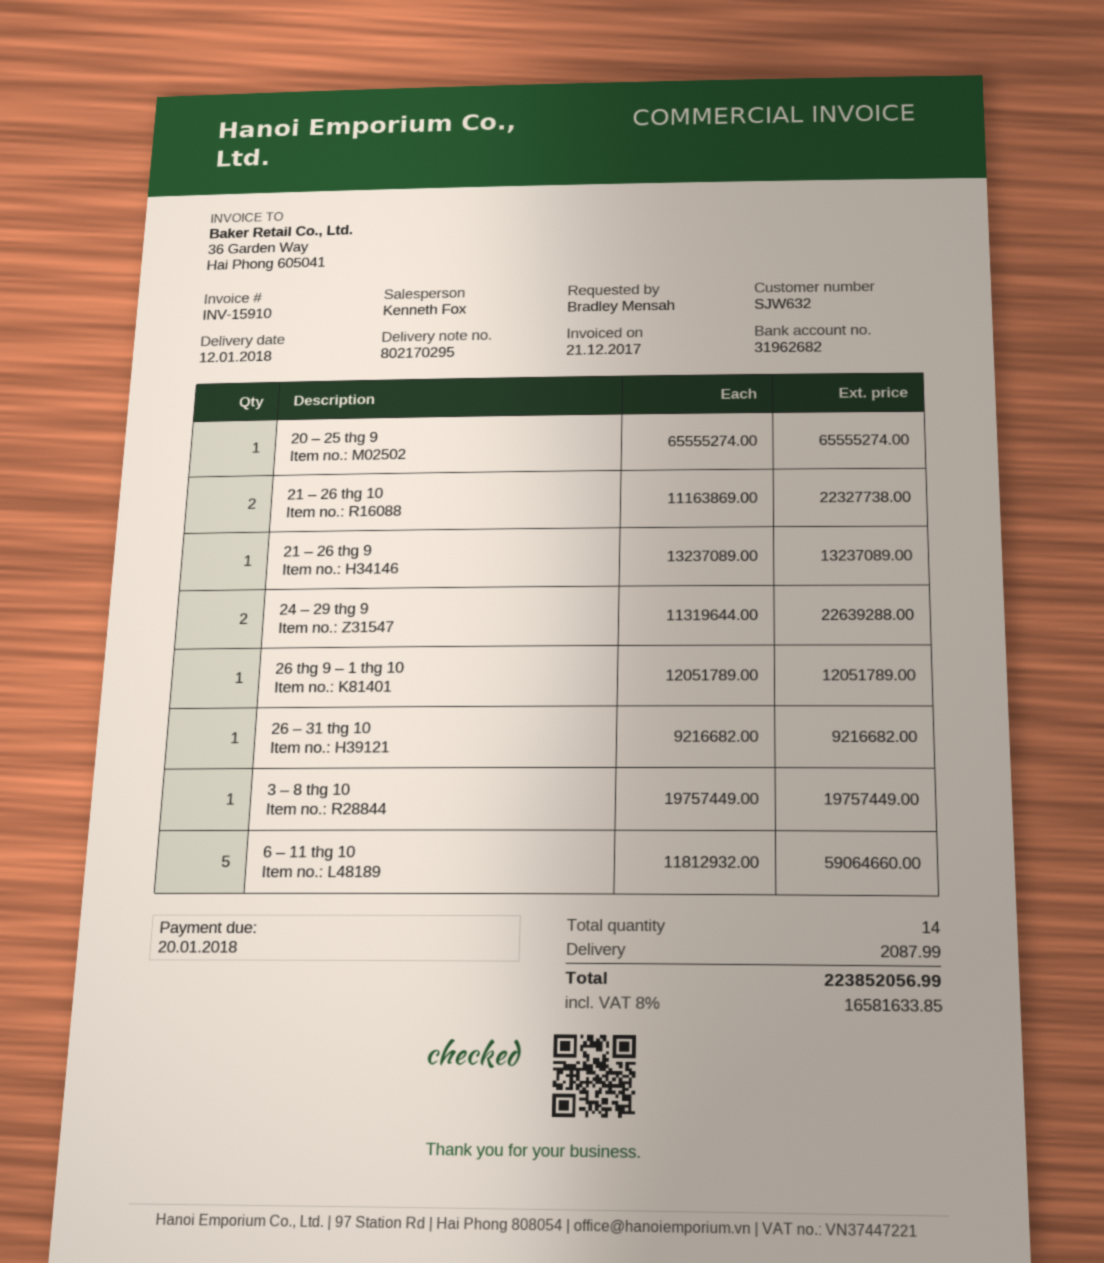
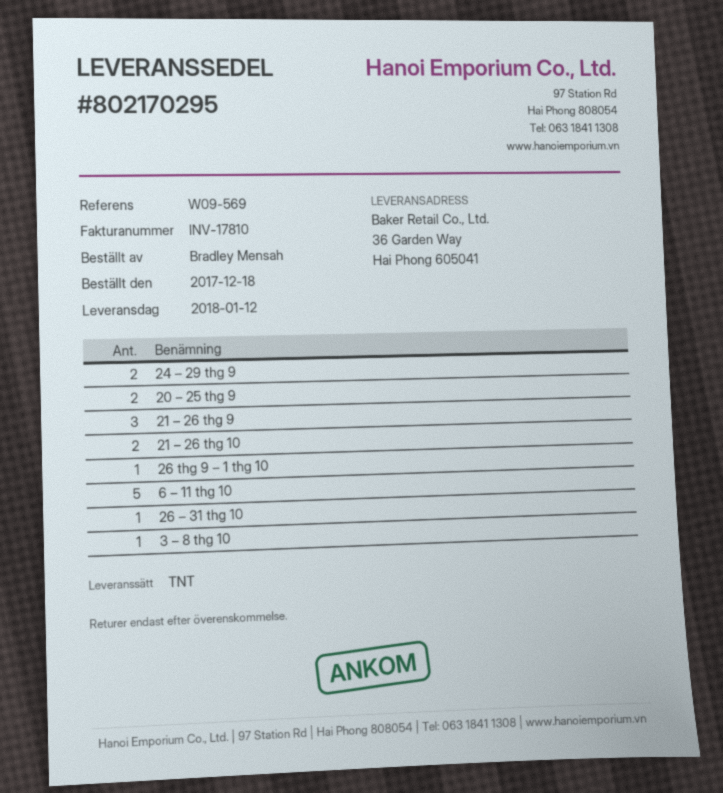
invoice number: INV-15910 -> INV-17810
20 – 25 thg 9: 1 -> 2
21 – 26 thg 9: 1 -> 3

